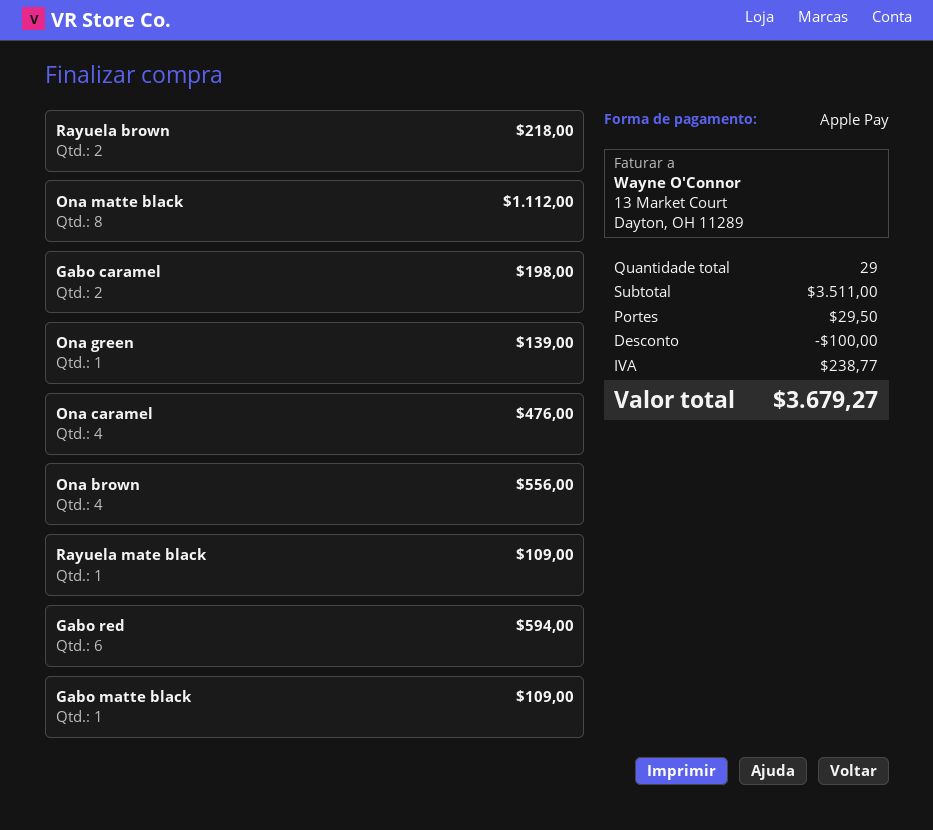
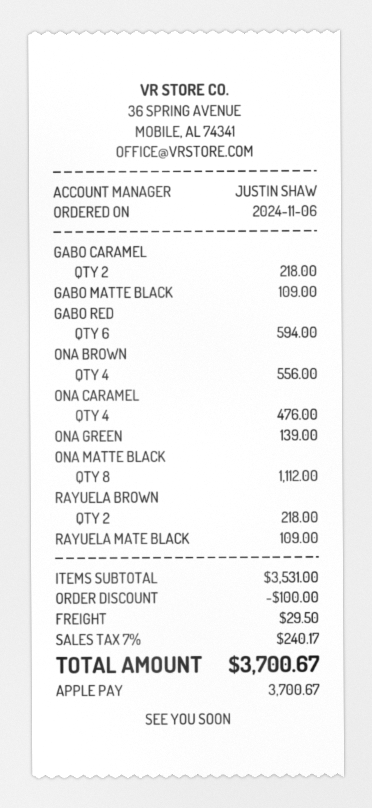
Gabo caramel: 2 for 198.00 -> 2 for 218.00
subtotal: 3511.00 -> 3531.00
tax: 238.77 -> 240.17
total: 3679.27 -> 3700.67

